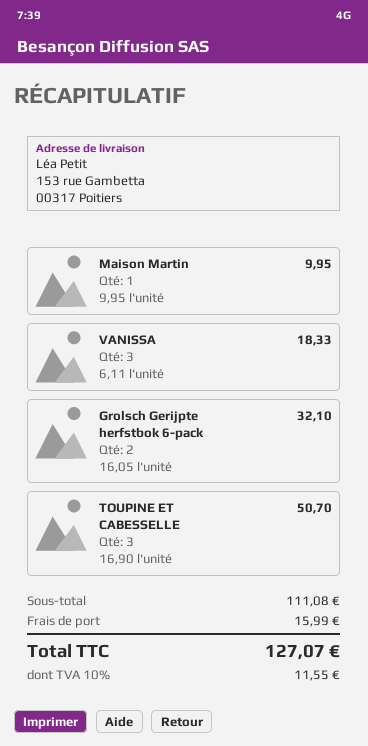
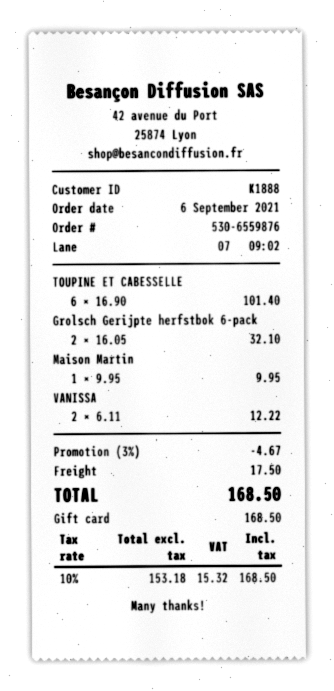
VANISSA: 3 x 6.11 = 18.33 -> 2 x 6.11 = 12.22
TOUPINE ET CABESSELLE: 3 x 16.90 = 50.70 -> 6 x 16.90 = 101.40
discount: none -> 3% = 4.67
shipping: 15.99 -> 17.50
tax: 10% = 11.55 -> 10% = 15.32
total: 127.07 -> 168.50

